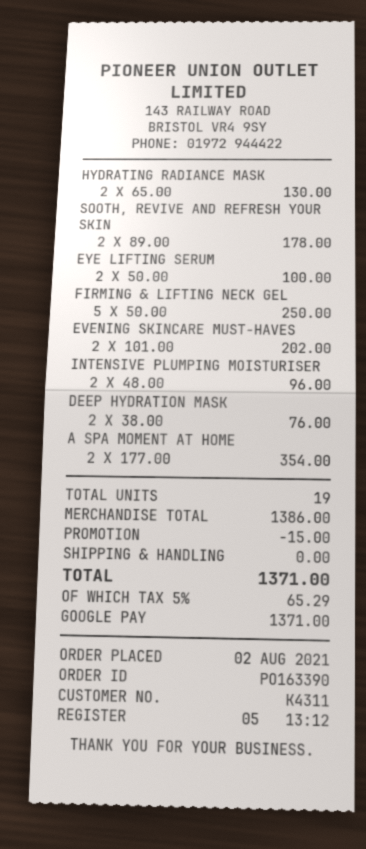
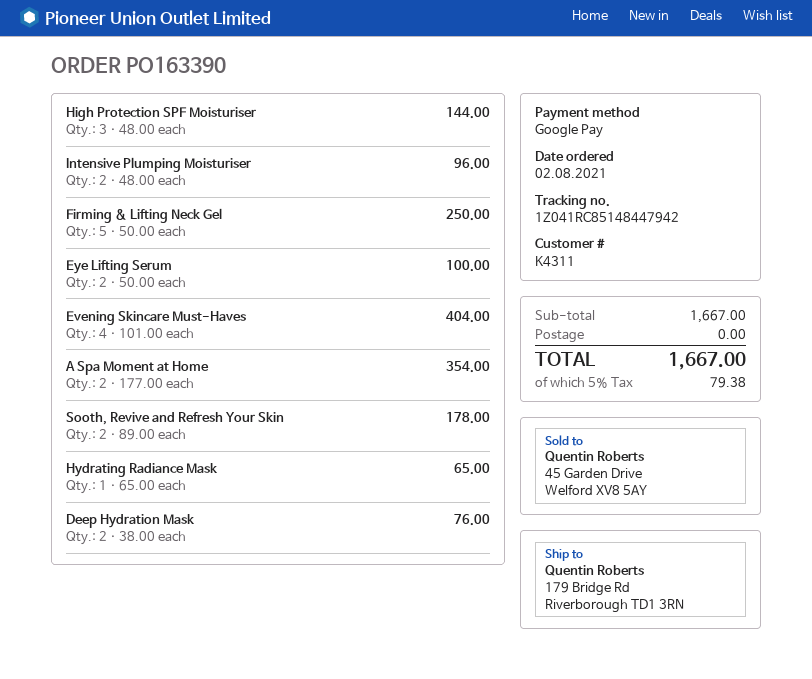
HYDRATING RADIANCE MASK: 2 x 65.00 = 130.00 -> 1 x 65.00 = 65.00
EVENING SKINCARE MUST-HAVES: 2 x 101.00 = 202.00 -> 4 x 101.00 = 404.00
High Protection SPF Moisturiser: none -> 3 x 48.00 = 144.00
subtotal: 1386.00 -> 1667.00
discount: 15.00 -> none
tax: 5% = 65.29 -> 5% = 79.38
total: 1371.00 -> 1667.00

